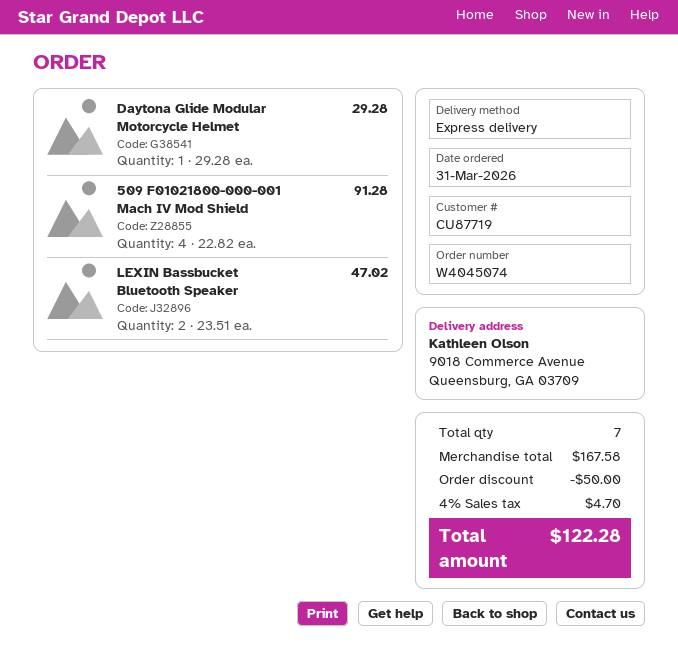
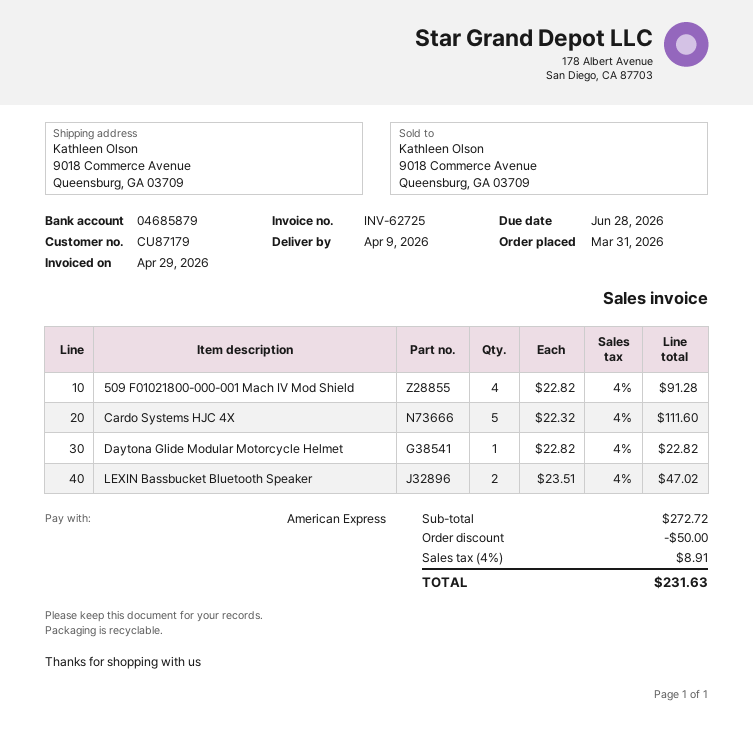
customer number: CU87719 -> CU87179
Daytona Glide Modular Motorcycle Helmet: 1 x 29.28 = 29.28 -> 1 x 22.82 = 22.82
Cardo Systems HJC 4X: none -> 5 x 22.32 = 111.60
subtotal: 167.58 -> 272.72
tax: 4% = 4.70 -> 4% = 8.91
total: 122.28 -> 231.63

